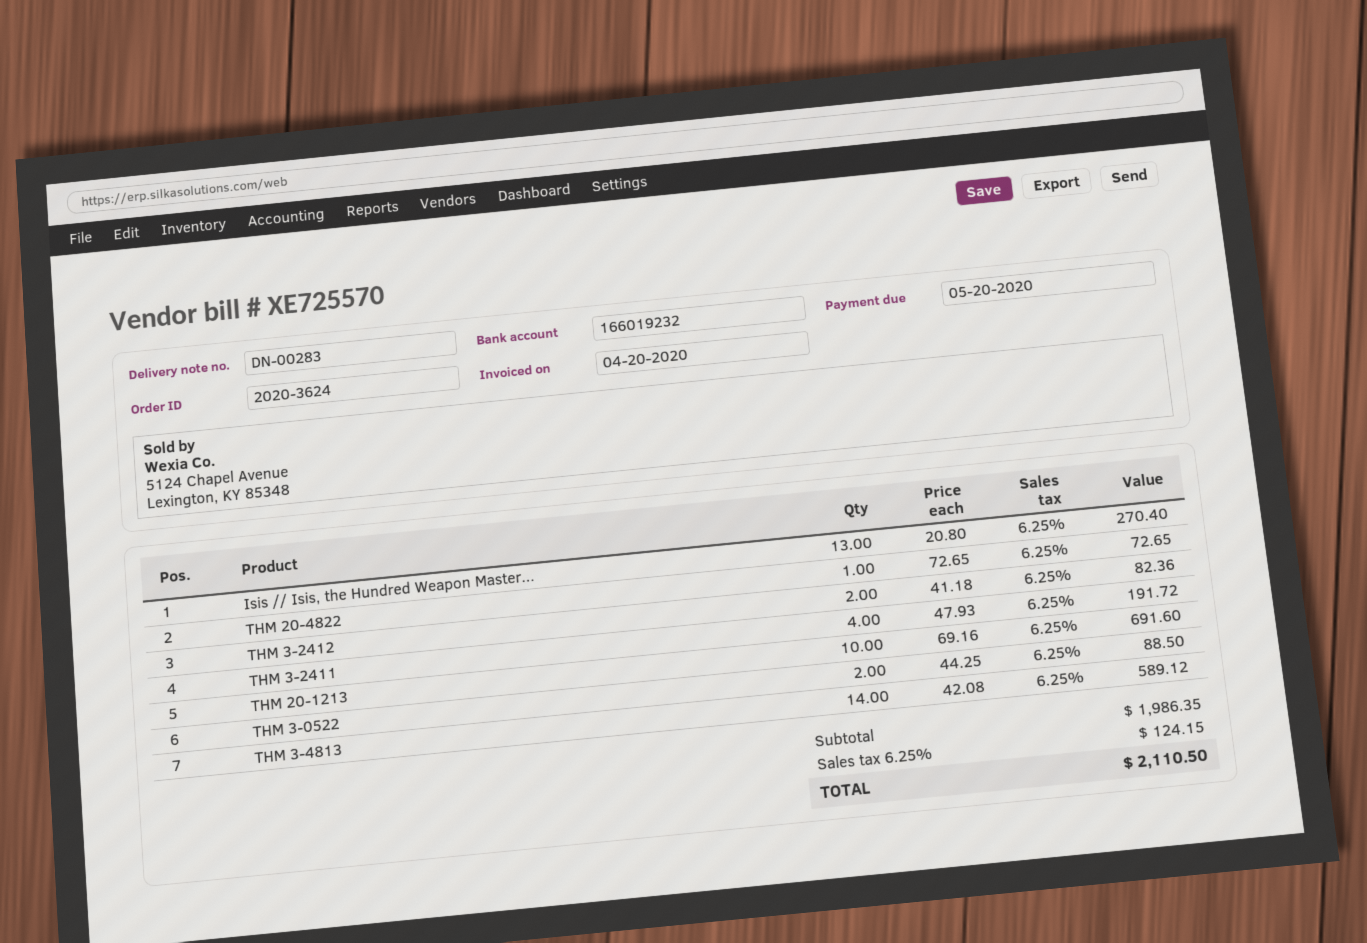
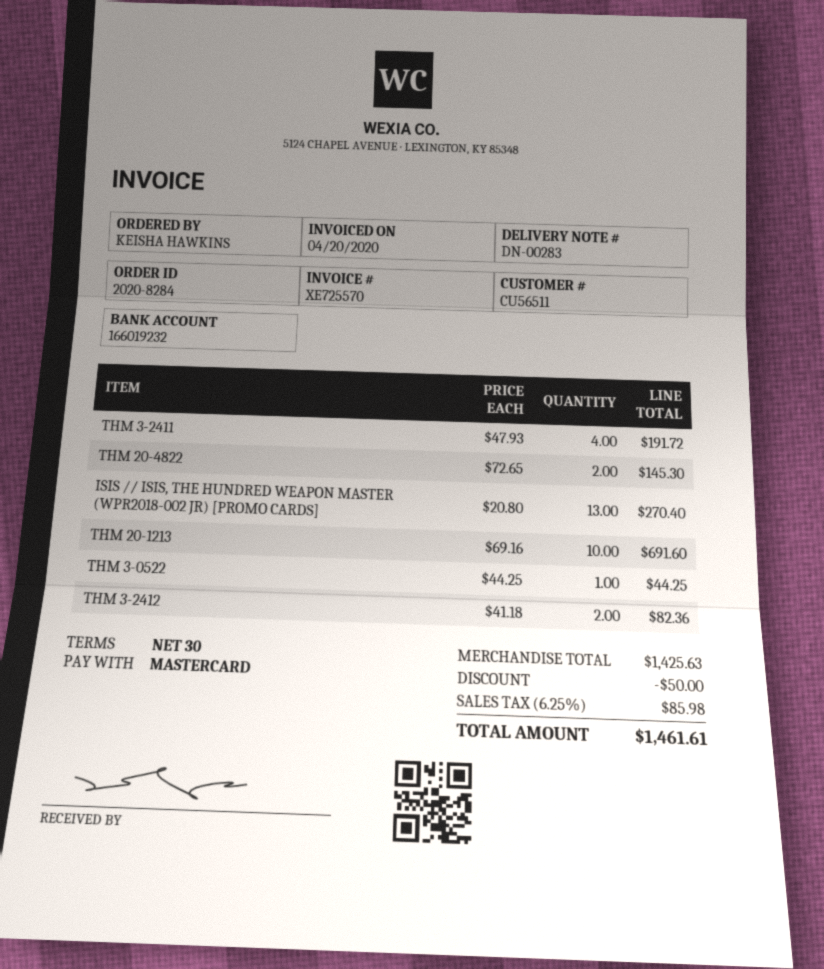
order number: 2020-3624 -> 2020-8284
THM 20-4822: 1 x 72.65 = 72.65 -> 2 x 72.65 = 145.30
THM 3-0522: 2 x 44.25 = 88.50 -> 1 x 44.25 = 44.25
THM 3-4813: 14 x 42.08 = 589.12 -> none
subtotal: 1986.35 -> 1425.63
discount: none -> 50.00
tax: 6.25% = 124.15 -> 6.25% = 85.98
total: 2110.50 -> 1461.61

